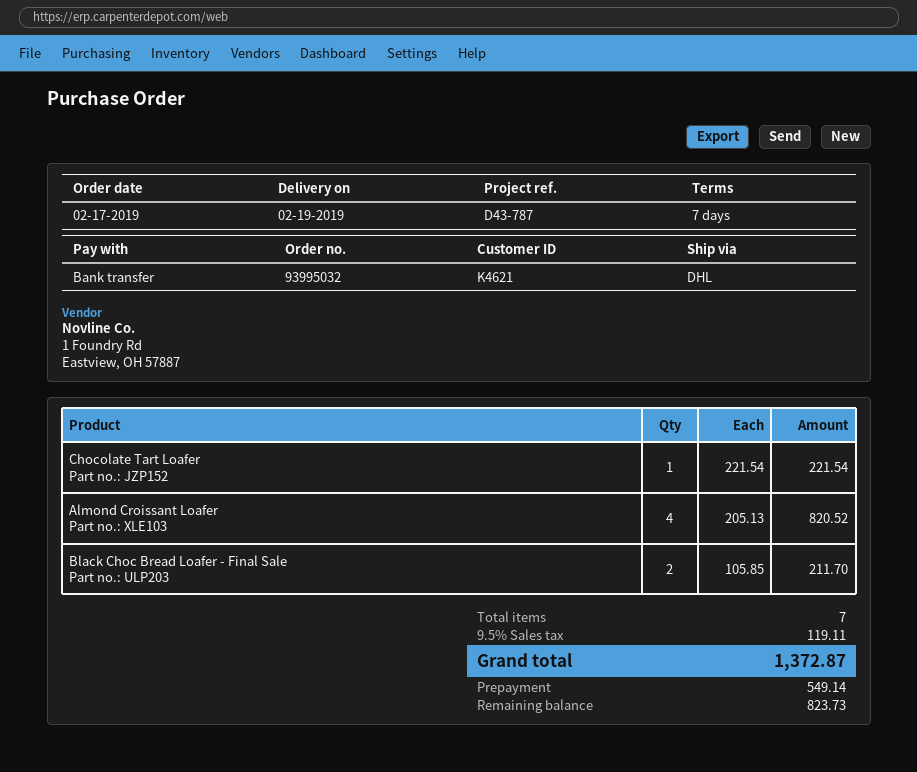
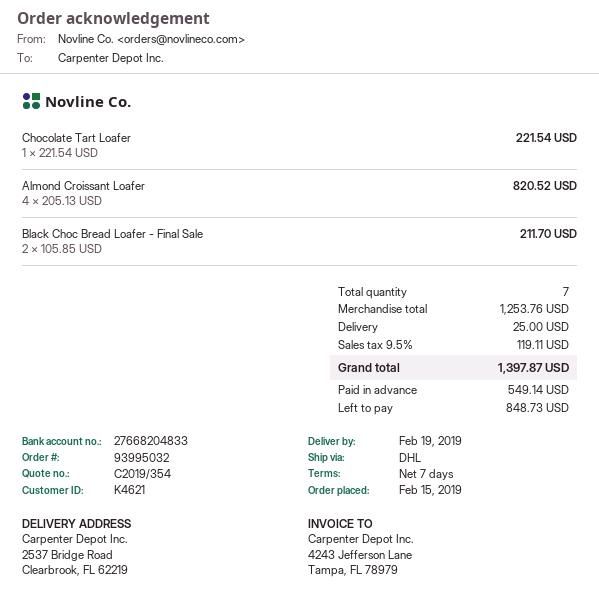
order date: 2019-02-17 -> 2019-02-15
shipping: none -> 25.00
total: 1372.87 -> 1397.87
balance: 823.73 -> 848.73

